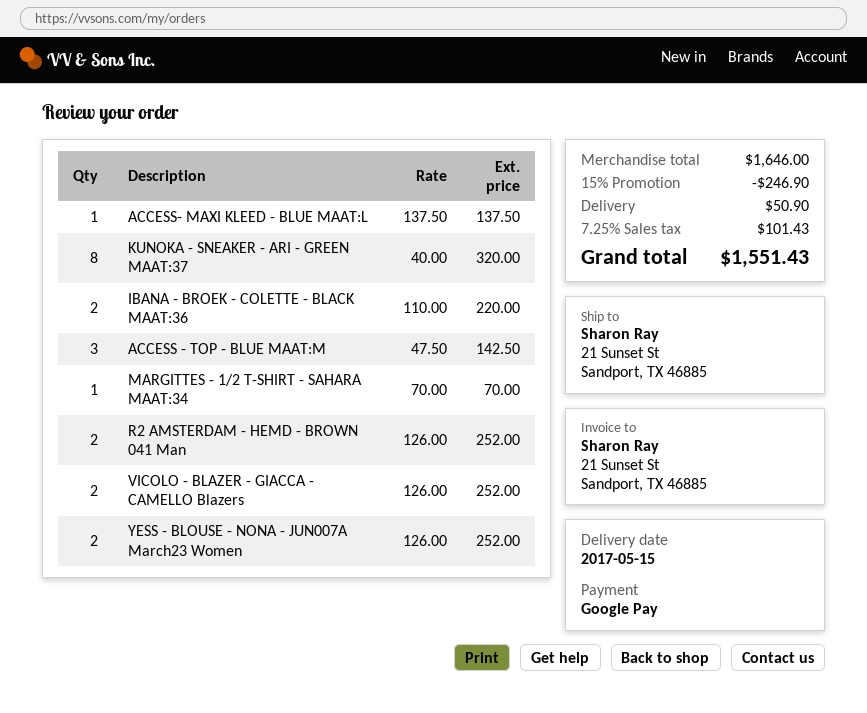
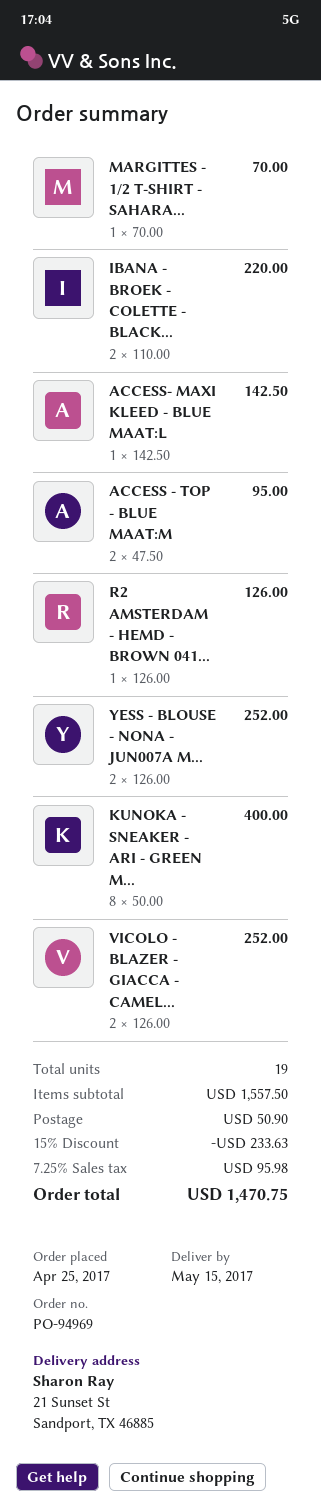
ACCESS- MAXI KLEED - BLUE MAAT:L: 1 x 137.50 = 137.50 -> 1 x 142.50 = 142.50
KUNOKA - SNEAKER - ARI - GREEN MAAT:37: 8 x 40.00 = 320.00 -> 8 x 50.00 = 400.00
ACCESS - TOP - BLUE MAAT:M: 3 x 47.50 = 142.50 -> 2 x 47.50 = 95.00
R2 AMSTERDAM - HEMD - BROWN 041 Man: 2 x 126.00 = 252.00 -> 1 x 126.00 = 126.00
subtotal: 1646.00 -> 1557.50
discount: 15% = 246.90 -> 15% = 233.63
tax: 7.25% = 101.43 -> 7.25% = 95.98
total: 1551.43 -> 1470.75

